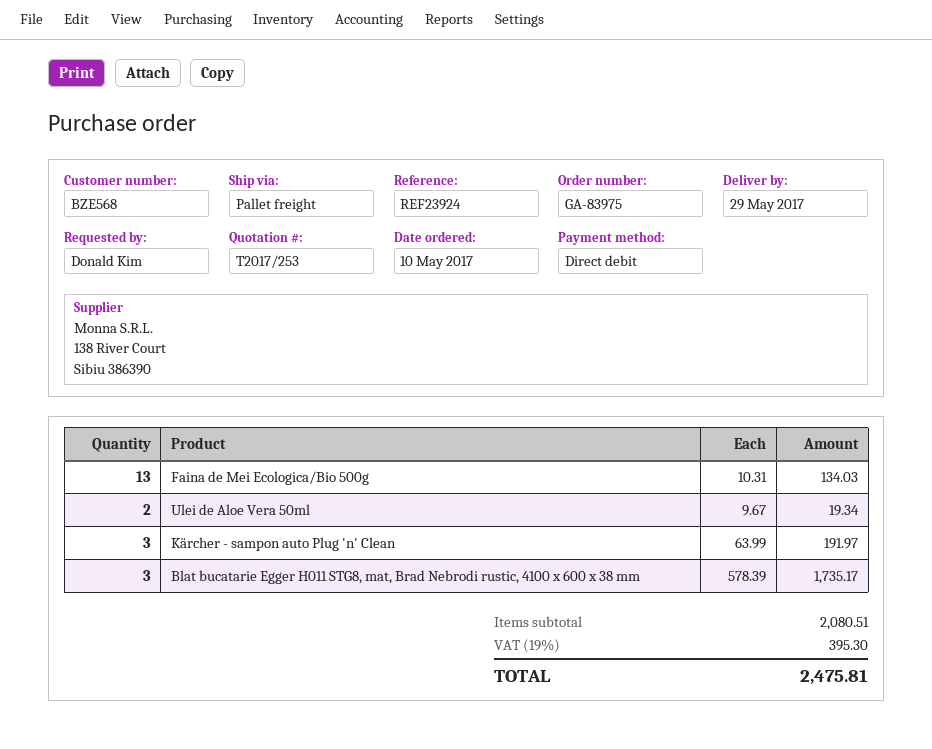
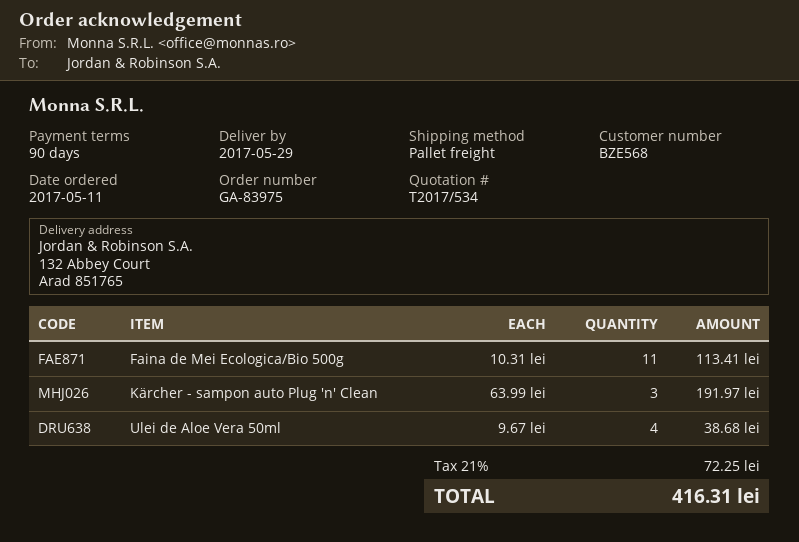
quote number: T2017/253 -> T2017/534
order date: 2017-05-10 -> 2017-05-11
Faina de Mei Ecologica/Bio 500g: 13 x 10.31 = 134.03 -> 11 x 10.31 = 113.41
Ulei de Aloe Vera 50ml: 2 x 9.67 = 19.34 -> 4 x 9.67 = 38.68
Blat bucatarie Egger H011 STG8, mat, Brad Nebrodi rustic, 4100 x 600 x 38 mm: 3 x 578.39 = 1735.17 -> none
tax: 19% = 395.30 -> 21% = 72.25
total: 2475.81 -> 416.31

